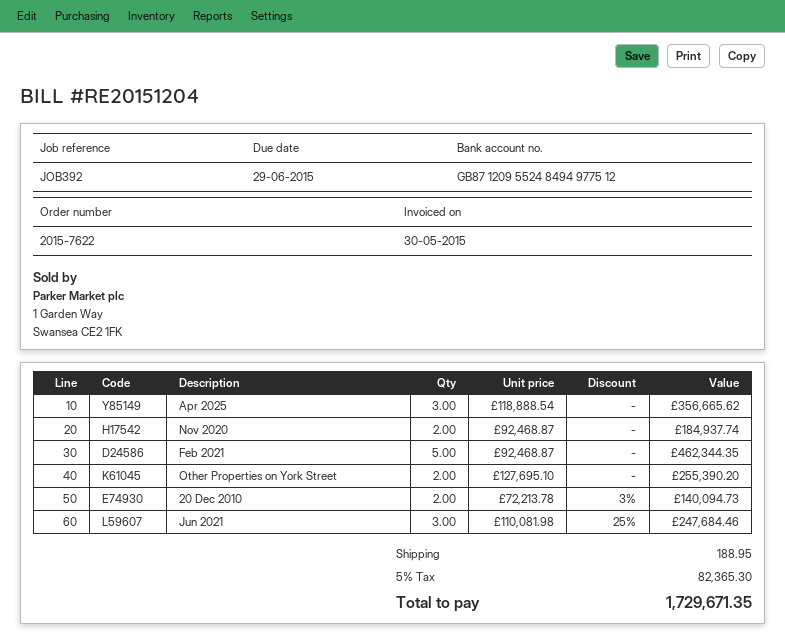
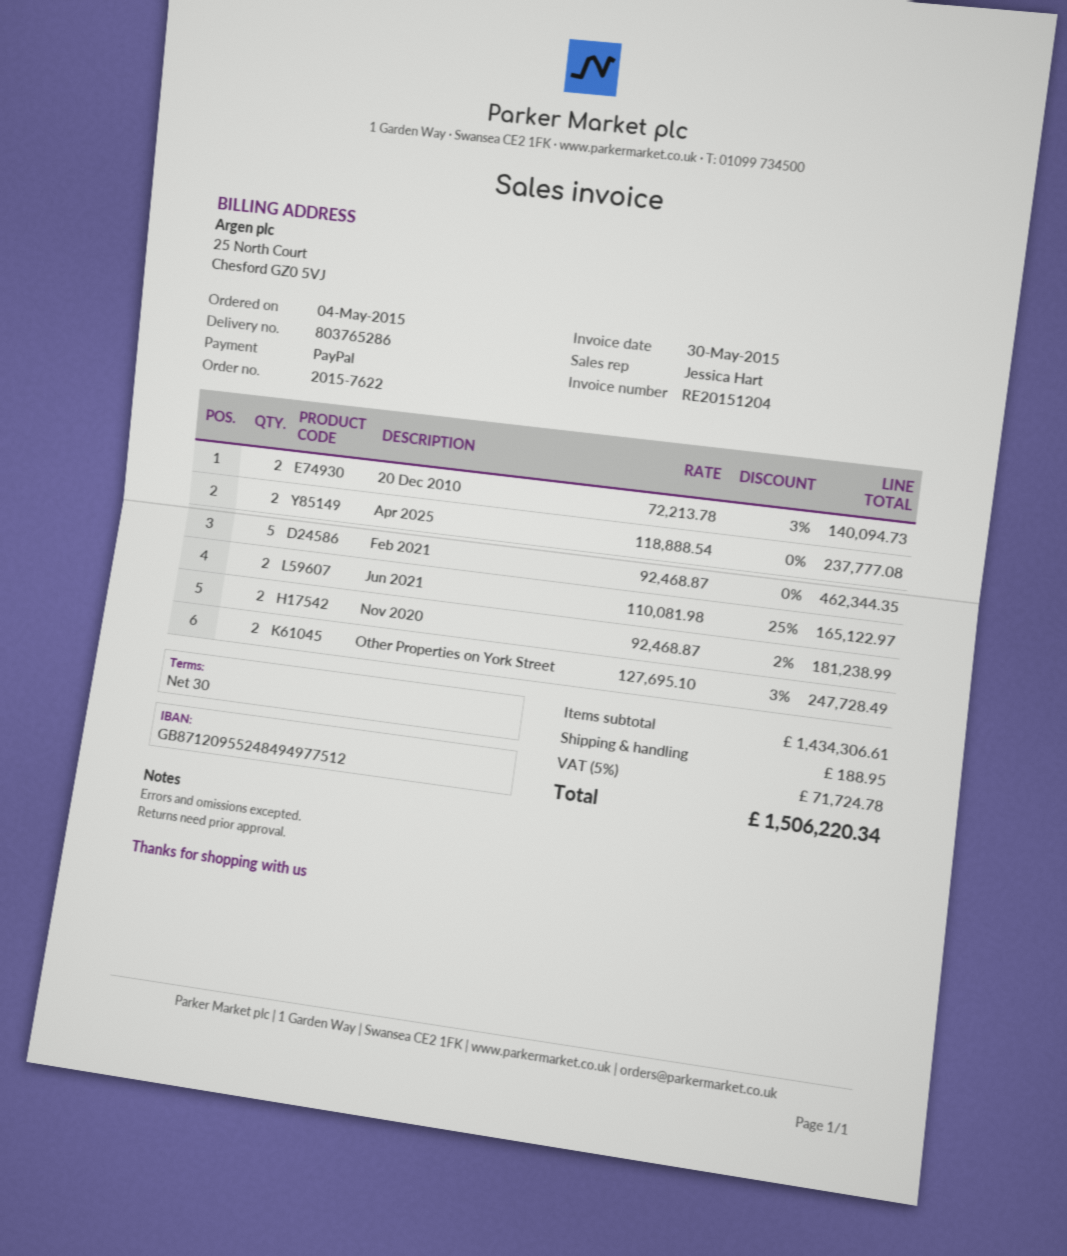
Apr 2025: 3 x 118888.54 = 356665.62 -> 2 x 118888.54 = 237777.08
Nov 2020: 2 x 92468.87 = 184937.74 -> 2 x 92468.87 - 2% = 181238.99
Other Properties on York Street: 2 x 127695.10 = 255390.20 -> 2 x 127695.10 - 3% = 247728.49
Jun 2021: 3 x 110081.98 - 25% = 247684.46 -> 2 x 110081.98 - 25% = 165122.97
tax: 5% = 82365.30 -> 5% = 71724.78
total: 1729671.35 -> 1506220.34

